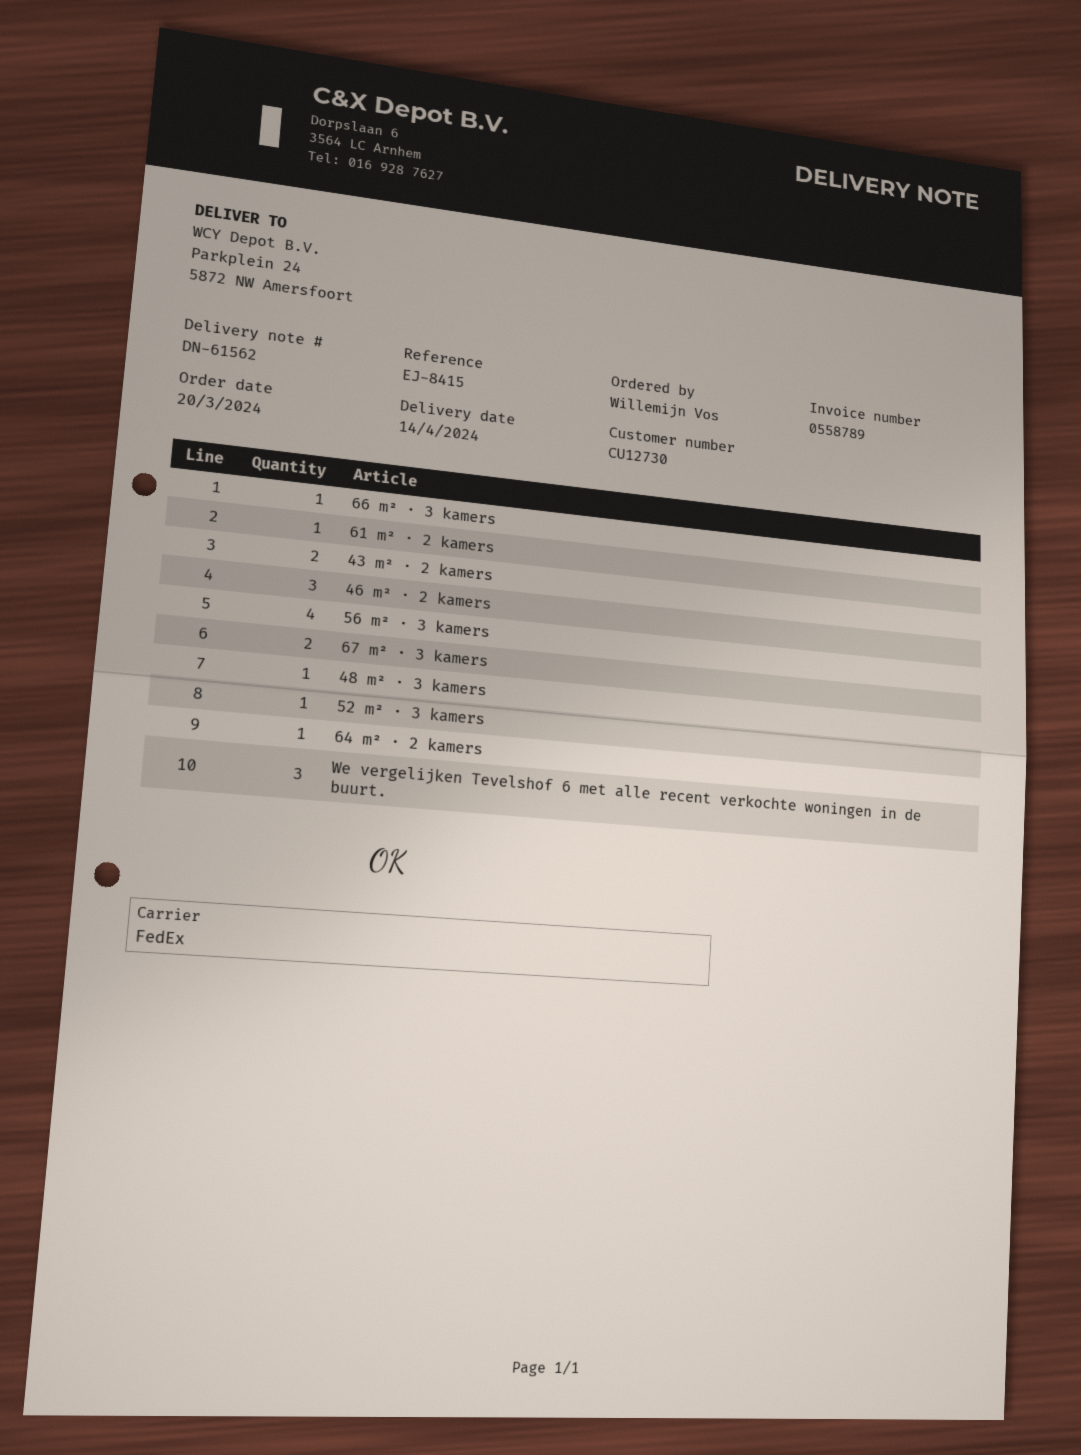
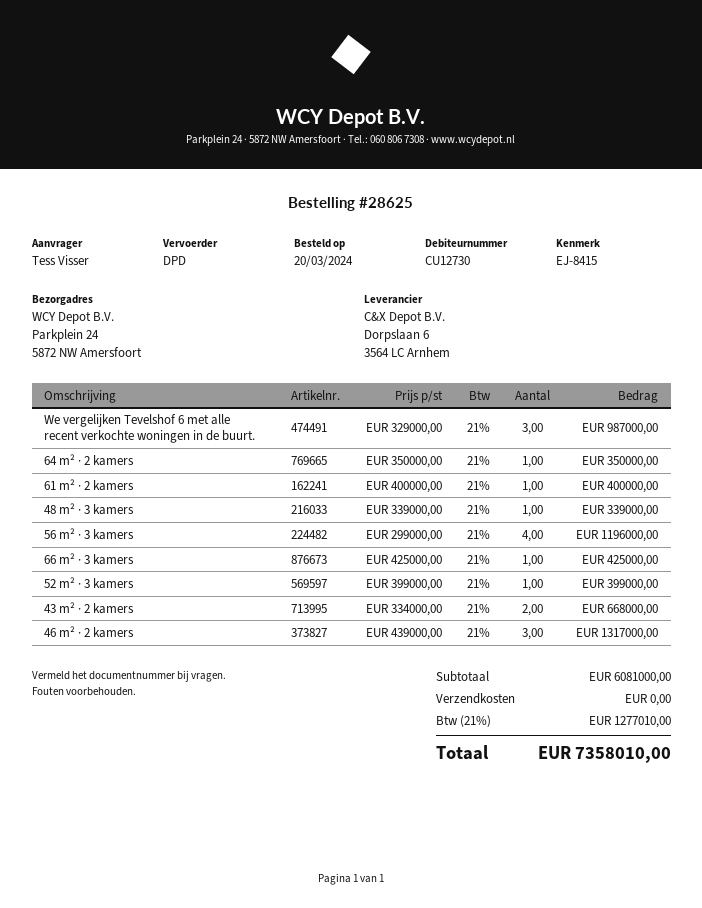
ordered by: Willemijn Vos -> Tess Visser
shipping method: FedEx -> DPD
67 m² · 3 kamers: 2 -> none

